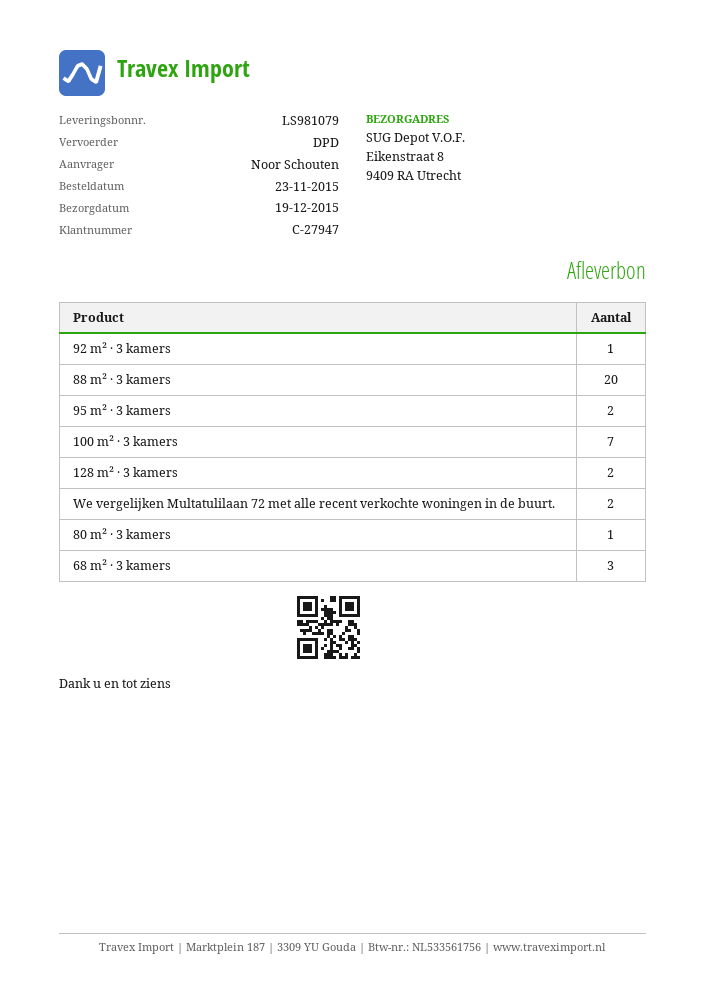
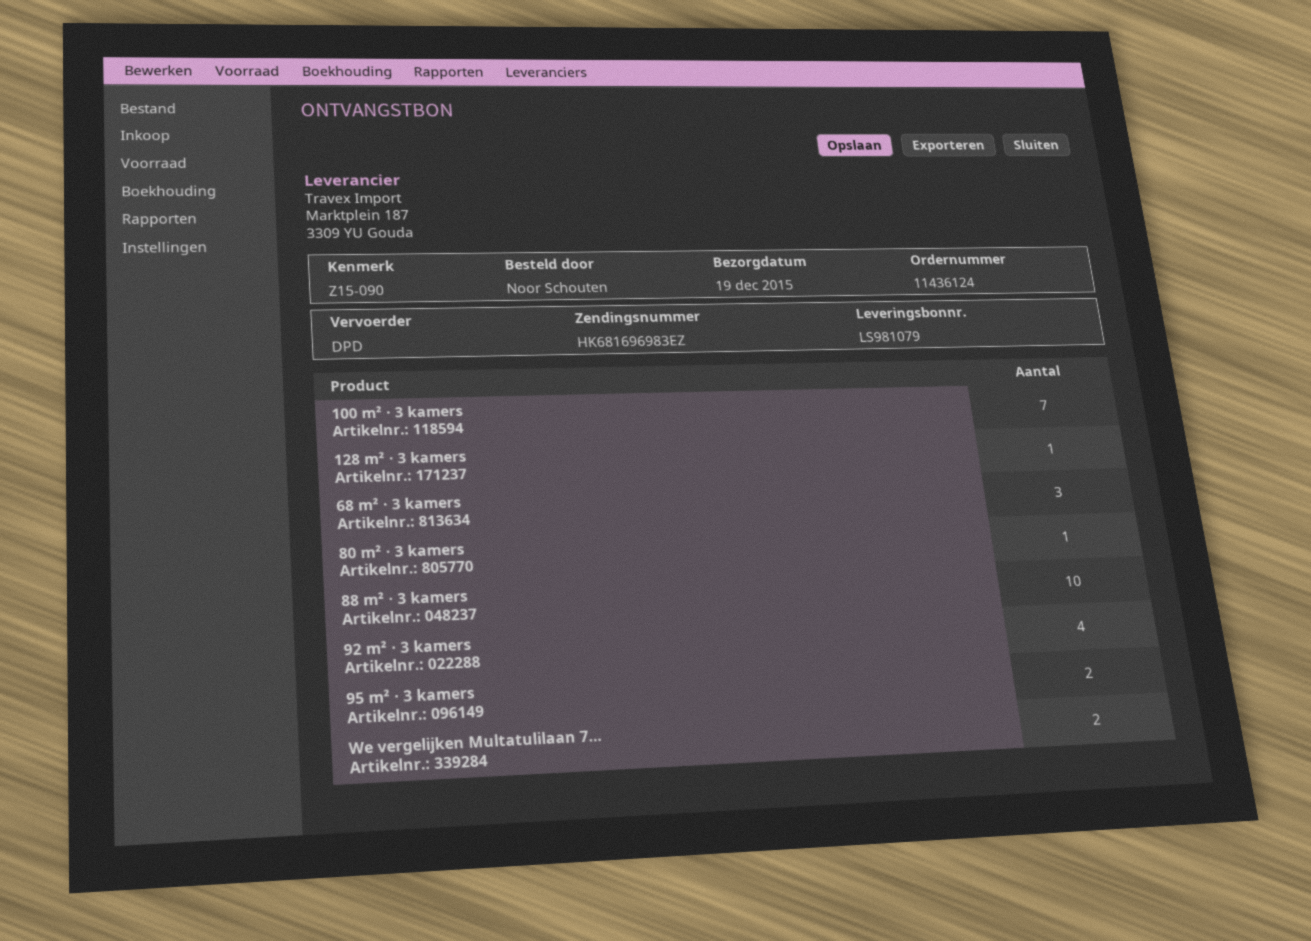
92 m² · 3 kamers: 1 -> 4
88 m² · 3 kamers: 20 -> 10
128 m² · 3 kamers: 2 -> 1

